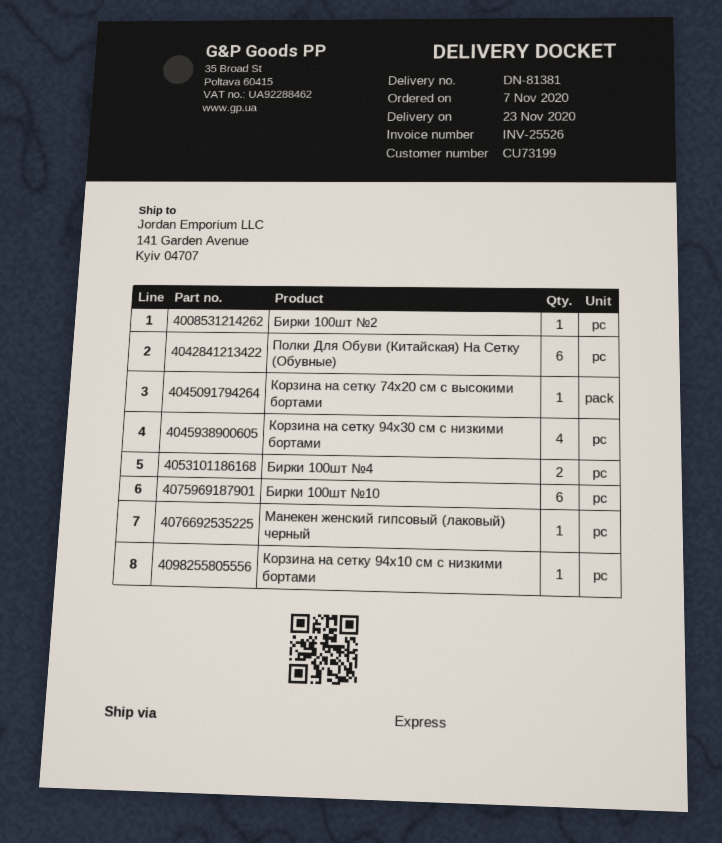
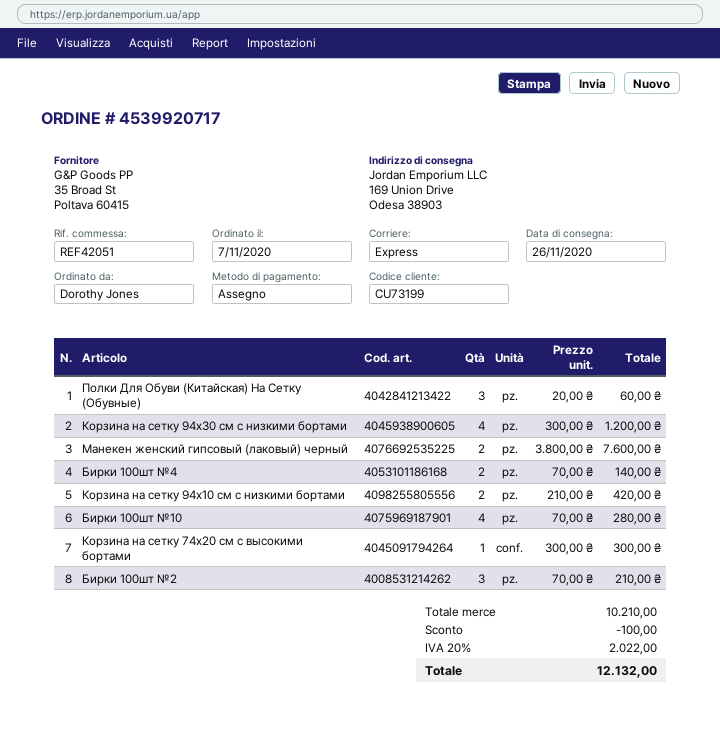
delivery date: 2020-11-23 -> 2020-11-26
ship to: 141 Garden Avenue, Kyiv 04707 -> 169 Union Drive, Odesa 38903
Бирки 100шт №2: 1 -> 3
Полки Для Обуви (Китайская) На Сетку (Обувные): 6 -> 3
Бирки 100шт №10: 6 -> 4
Манекен женский гипсовый (лаковый) черный: 1 -> 2
Корзина на сетку 94х10 см с низкими бортами: 1 -> 2

